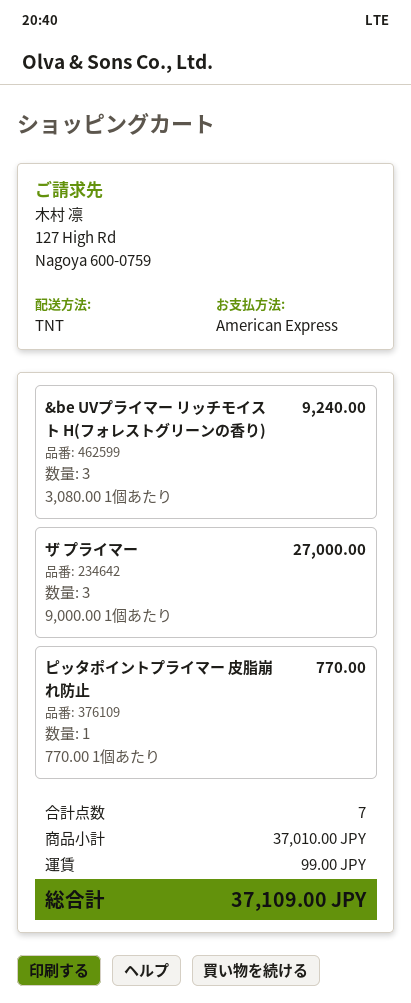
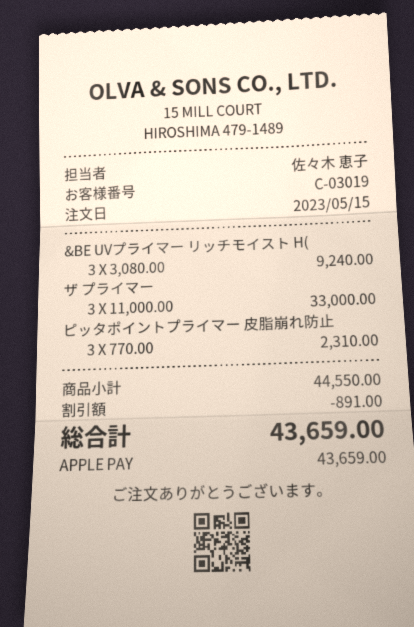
payment method: American Express -> Apple Pay
ザ プライマー: 3 x 9000.00 = 27000.00 -> 3 x 11000.00 = 33000.00
ピッタポイントプライマー 皮脂崩れ防止: 1 x 770.00 = 770.00 -> 3 x 770.00 = 2310.00
subtotal: 37010.00 -> 44550.00
discount: none -> 891.00
shipping: 99.00 -> none
total: 37109.00 -> 43659.00

